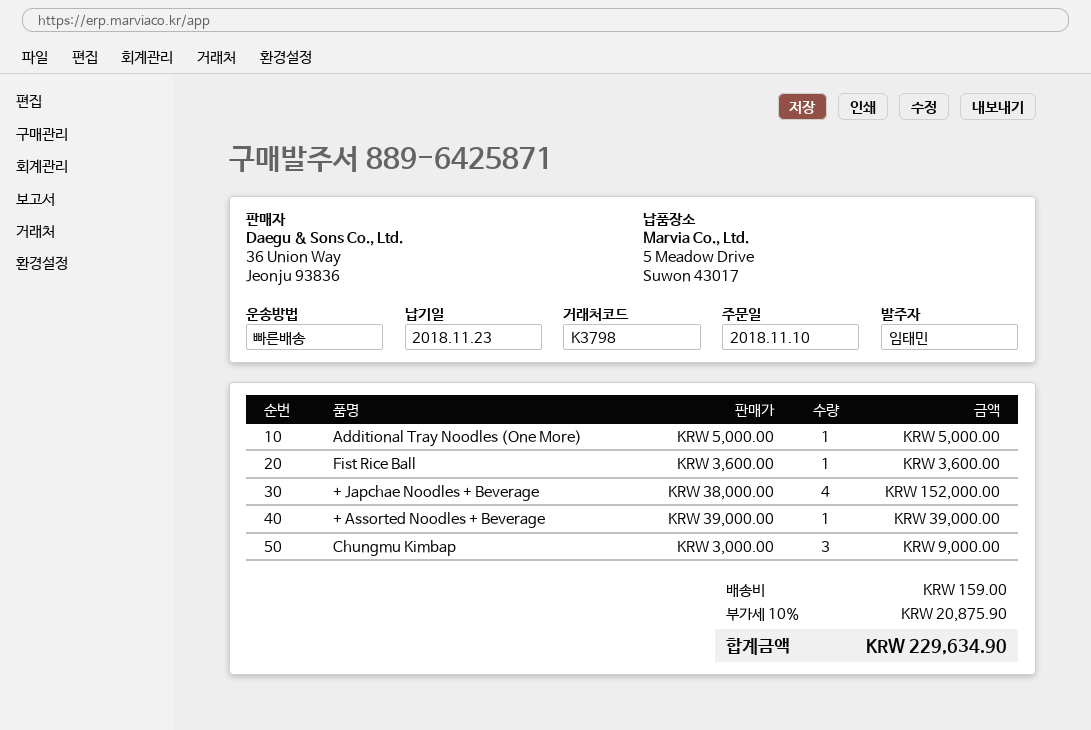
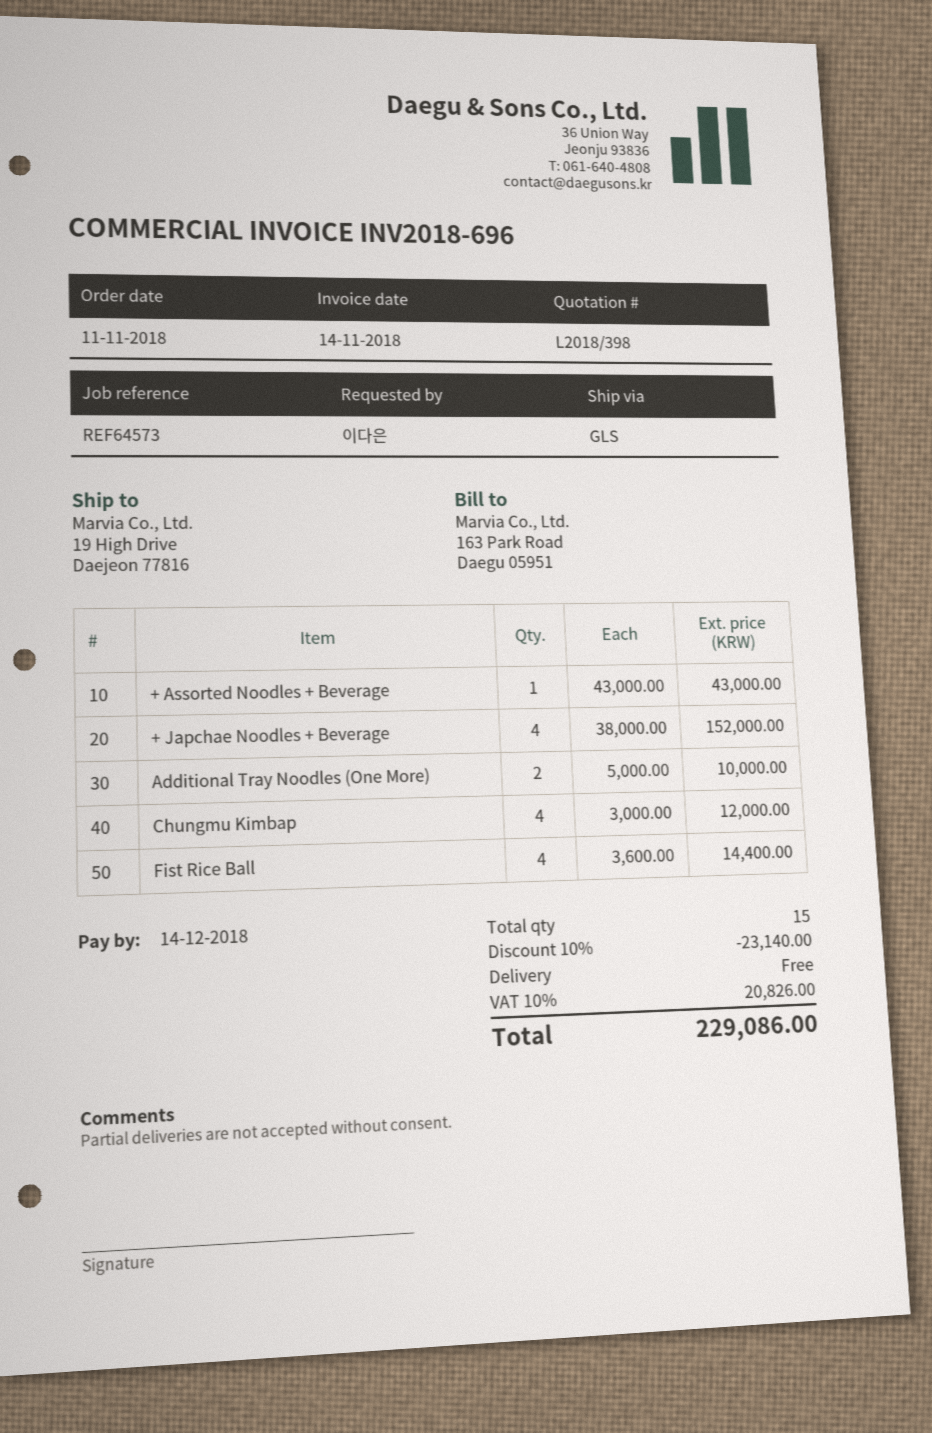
order date: 2018-11-10 -> 2018-11-11
ordered by: 임태민 -> 이다은
shipping method: express -> GLS
ship to: 5 Meadow Drive, Suwon 43017 -> 19 High Drive, Daejeon 77816
Additional Tray Noodles (One More): 1 x 5000.00 = 5000.00 -> 2 x 5000.00 = 10000.00
Fist Rice Ball: 1 x 3600.00 = 3600.00 -> 4 x 3600.00 = 14400.00
+ Assorted Noodles + Beverage: 1 x 39000.00 = 39000.00 -> 1 x 43000.00 = 43000.00
Chungmu Kimbap: 3 x 3000.00 = 9000.00 -> 4 x 3000.00 = 12000.00
discount: none -> 10% = 23140.00
shipping: 159.00 -> 0.00
tax: 10% = 20875.90 -> 10% = 20826.00
total: 229634.90 -> 229086.00

